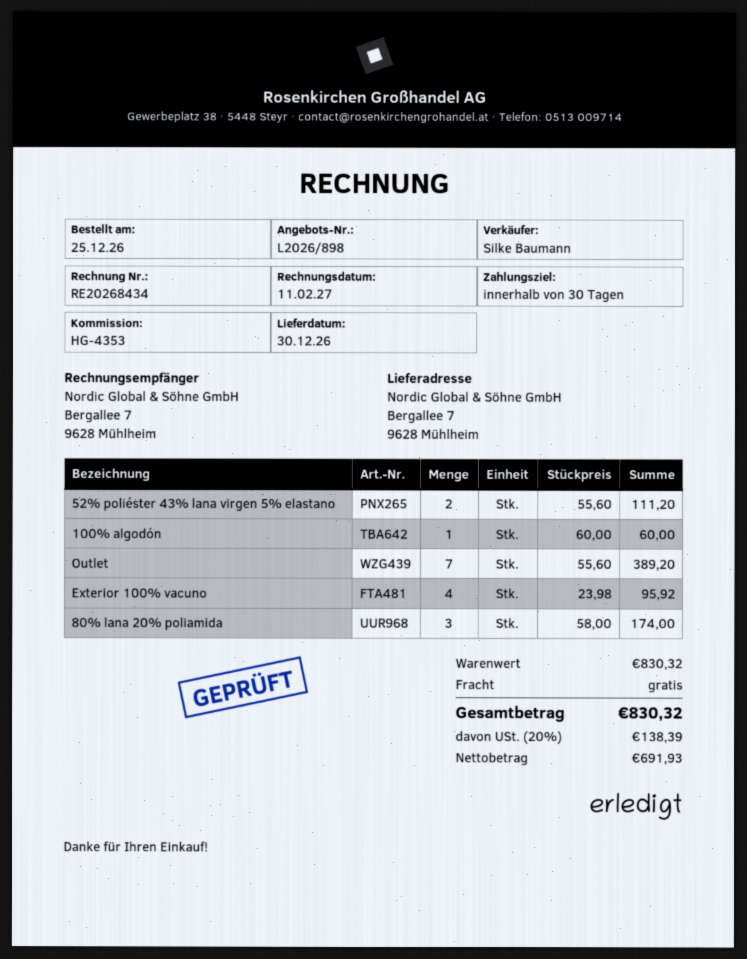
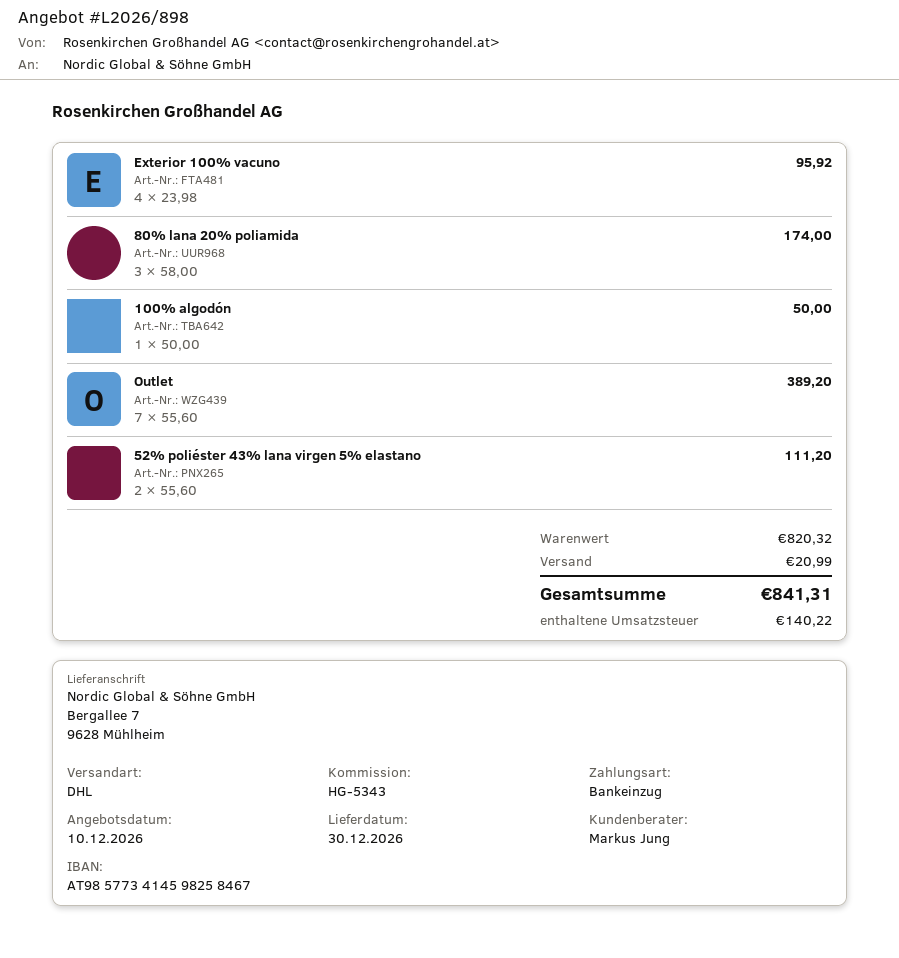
reference: HG-4353 -> HG-5343
sales rep: Silke Baumann -> Markus Jung
100% algodón: 1 x 60.00 = 60.00 -> 1 x 50.00 = 50.00
subtotal: 830.32 -> 820.32
shipping: 0.00 -> 20.99
tax: 138.39 -> 140.22
total: 830.32 -> 841.31

